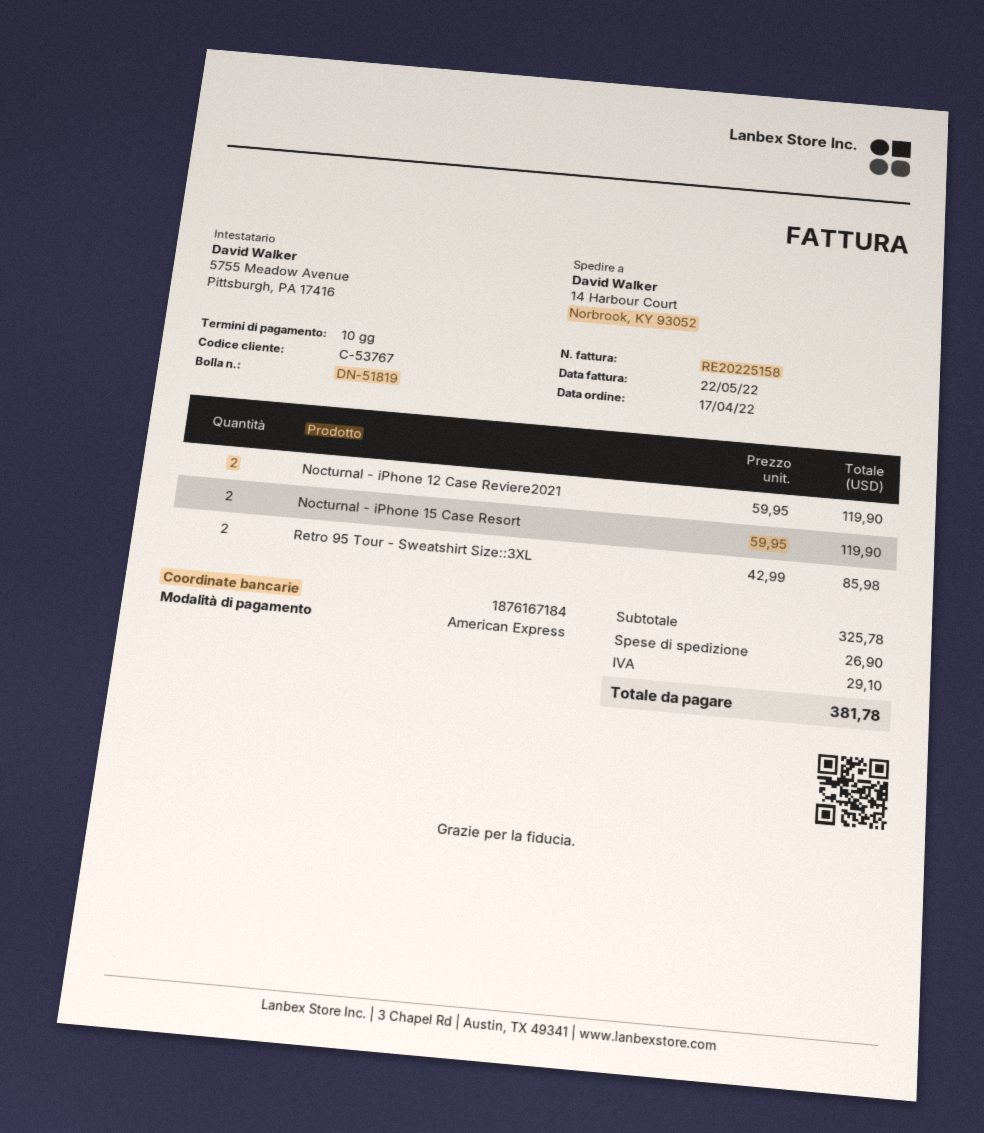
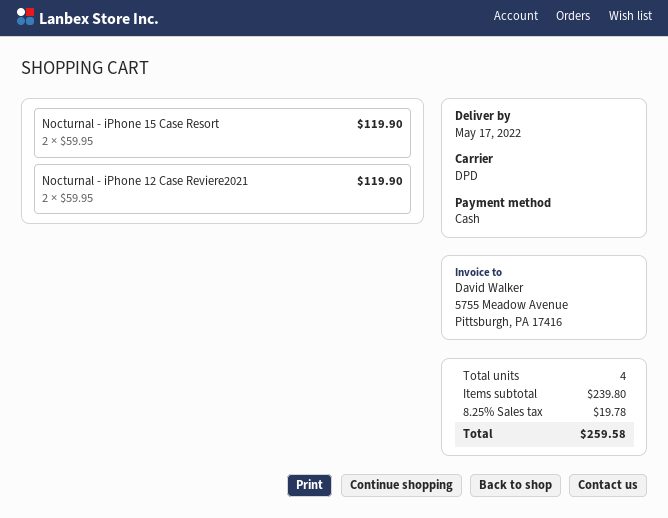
payment method: American Express -> cash
Retro 95 Tour - Sweatshirt Size::3XL: 2 x 42.99 = 85.98 -> none
subtotal: 325.78 -> 239.80
shipping: 26.90 -> none
tax: 29.10 -> 19.78
total: 381.78 -> 259.58

